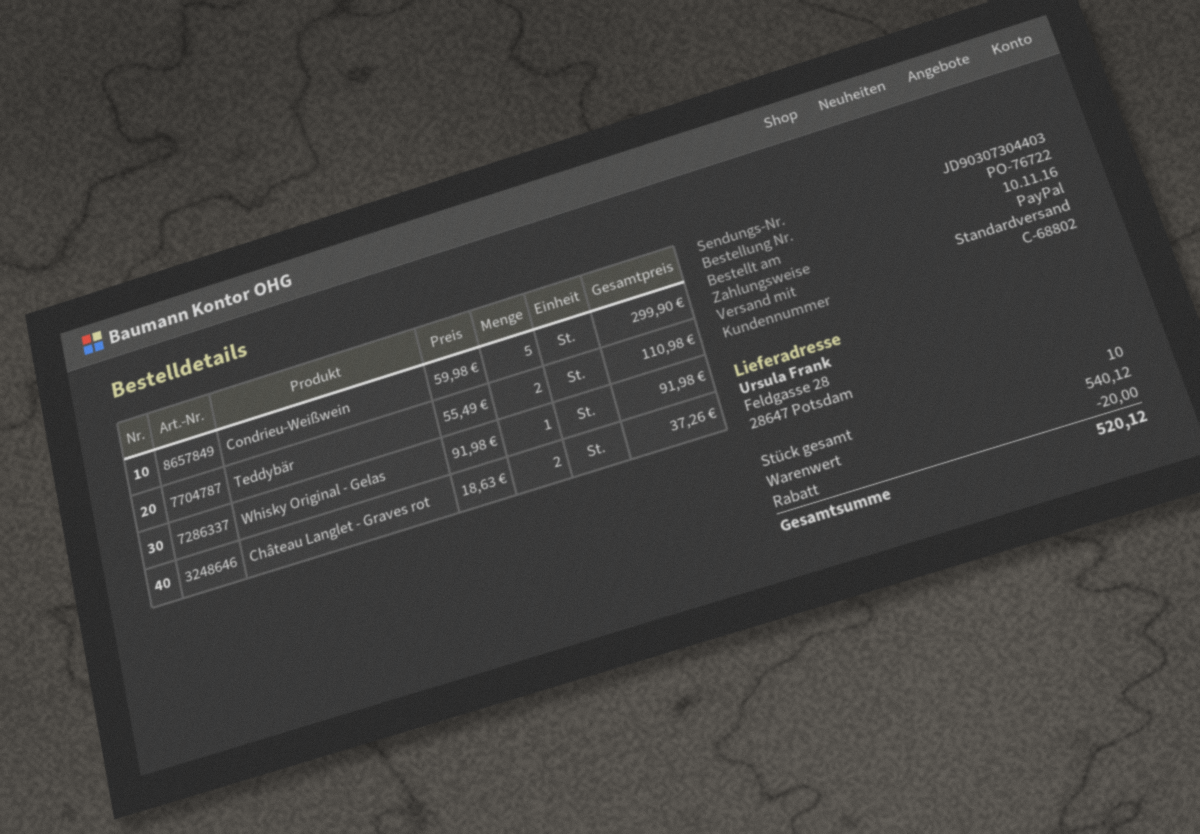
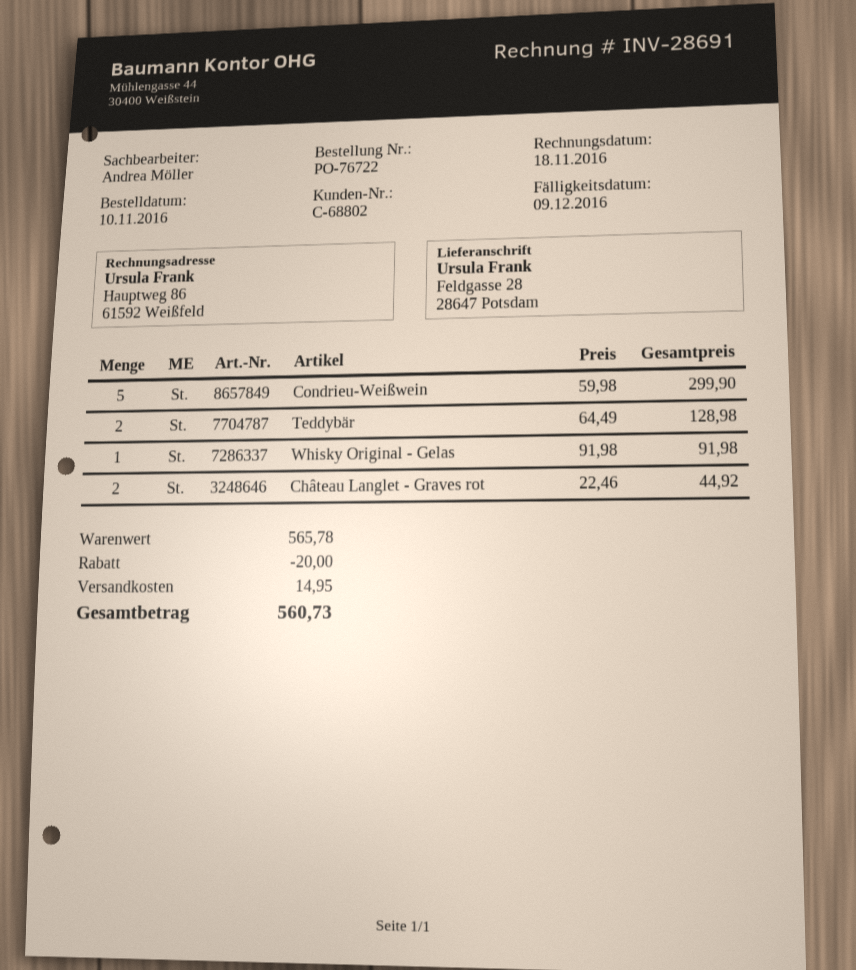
Teddybär: 2 x 55.49 = 110.98 -> 2 x 64.49 = 128.98
Château Langlet - Graves rot: 2 x 18.63 = 37.26 -> 2 x 22.46 = 44.92
subtotal: 540.12 -> 565.78
shipping: none -> 14.95
total: 520.12 -> 560.73

